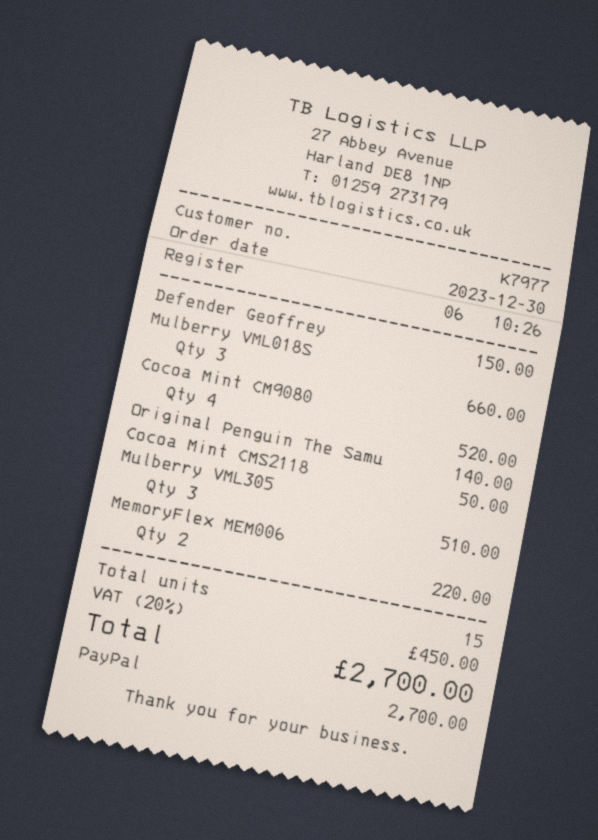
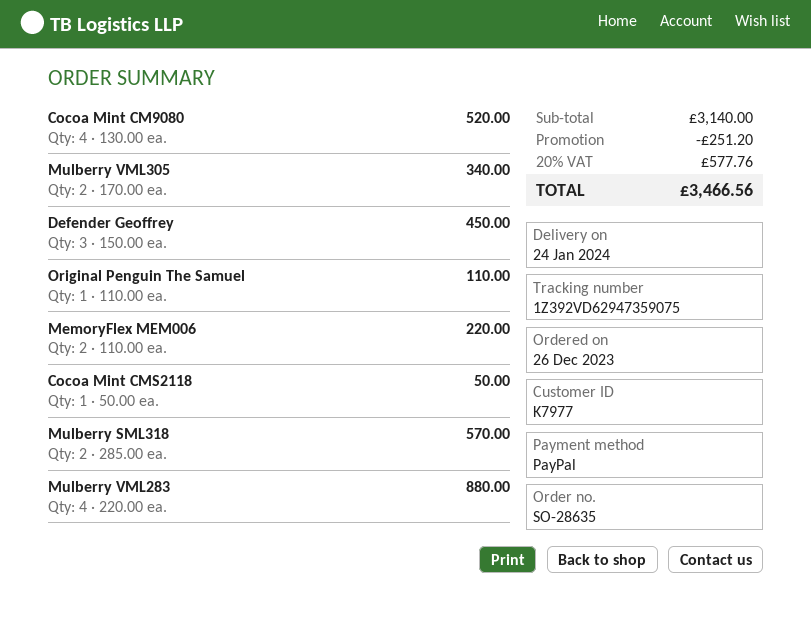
order date: 2023-12-30 -> 2023-12-26
Defender Geoffrey: 1 for 150.00 -> 3 for 450.00
Mulberry VML018S: 3 for 660.00 -> none
Original Penguin The Samu: 1 for 140.00 -> 1 for 110.00
Mulberry VML305: 3 for 510.00 -> 2 for 340.00
Mulberry SML318: none -> 2 for 570.00
Mulberry VML283: none -> 4 for 880.00
discount: none -> 251.20
tax: 20% = 450.00 -> 20% = 577.76
total: 2700.00 -> 3466.56

